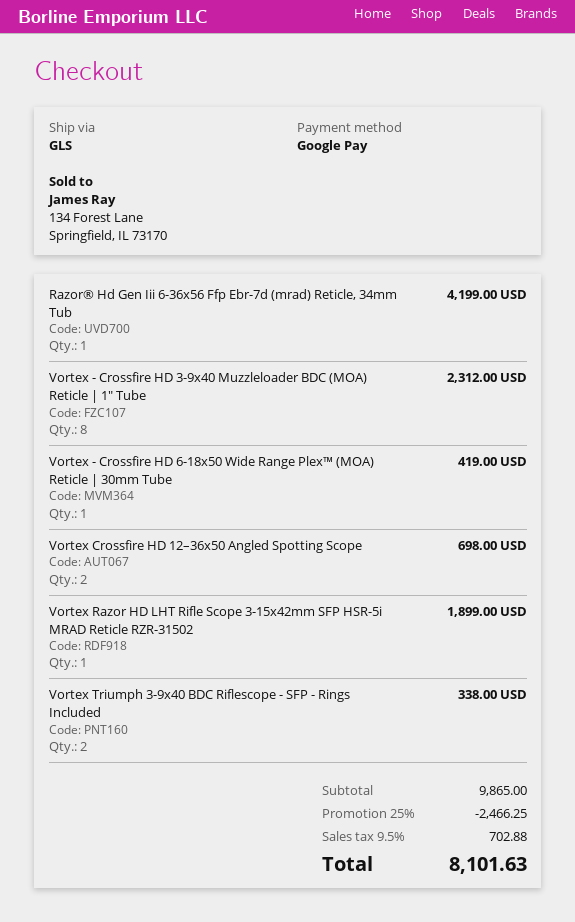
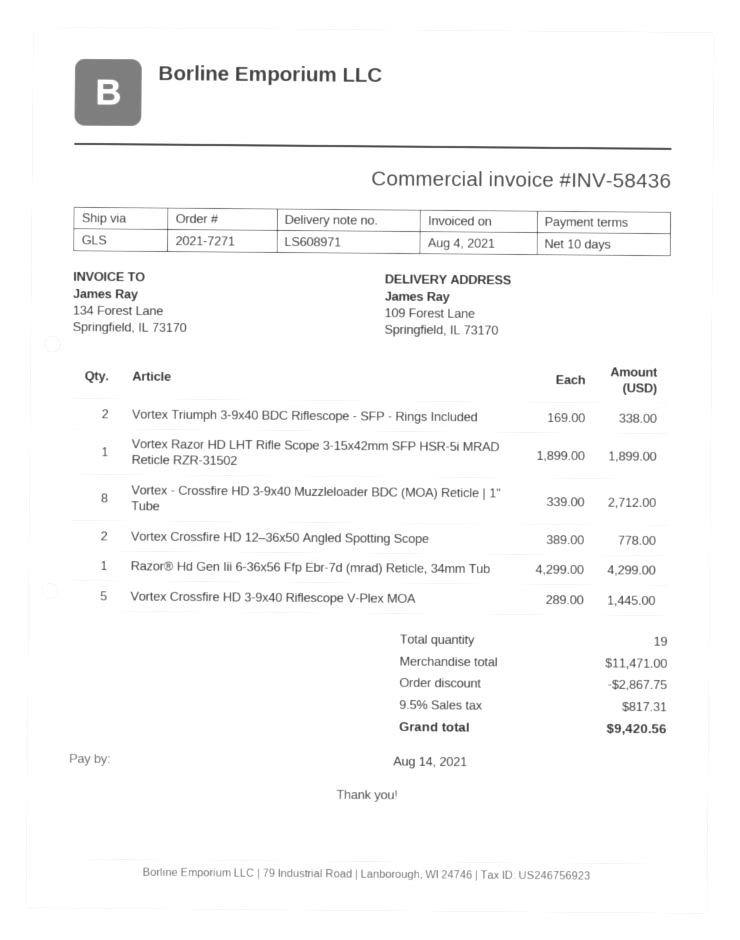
Razor® Hd Gen Iii 6-36x56 Ffp Ebr-7d (mrad) Reticle, 34mm Tub: 1 for 4199.00 -> 1 for 4299.00
Vortex - Crossfire HD 3-9x40 Muzzleloader BDC (MOA) Reticle | 1" Tube: 8 for 2312.00 -> 8 for 2712.00
Vortex - Crossfire HD 6-18x50 Wide Range Plex™ (MOA) Reticle | 30mm Tube: 1 for 419.00 -> none
Vortex Crossfire HD 12–36x50 Angled Spotting Scope: 2 for 698.00 -> 2 for 778.00
Vortex Crossfire HD 3-9x40 Riflescope V-Plex MOA: none -> 5 for 1445.00
subtotal: 9865.00 -> 11471.00
discount: 2466.25 -> 2867.75
tax: 9.5% = 702.88 -> 9.5% = 817.31
total: 8101.63 -> 9420.56

